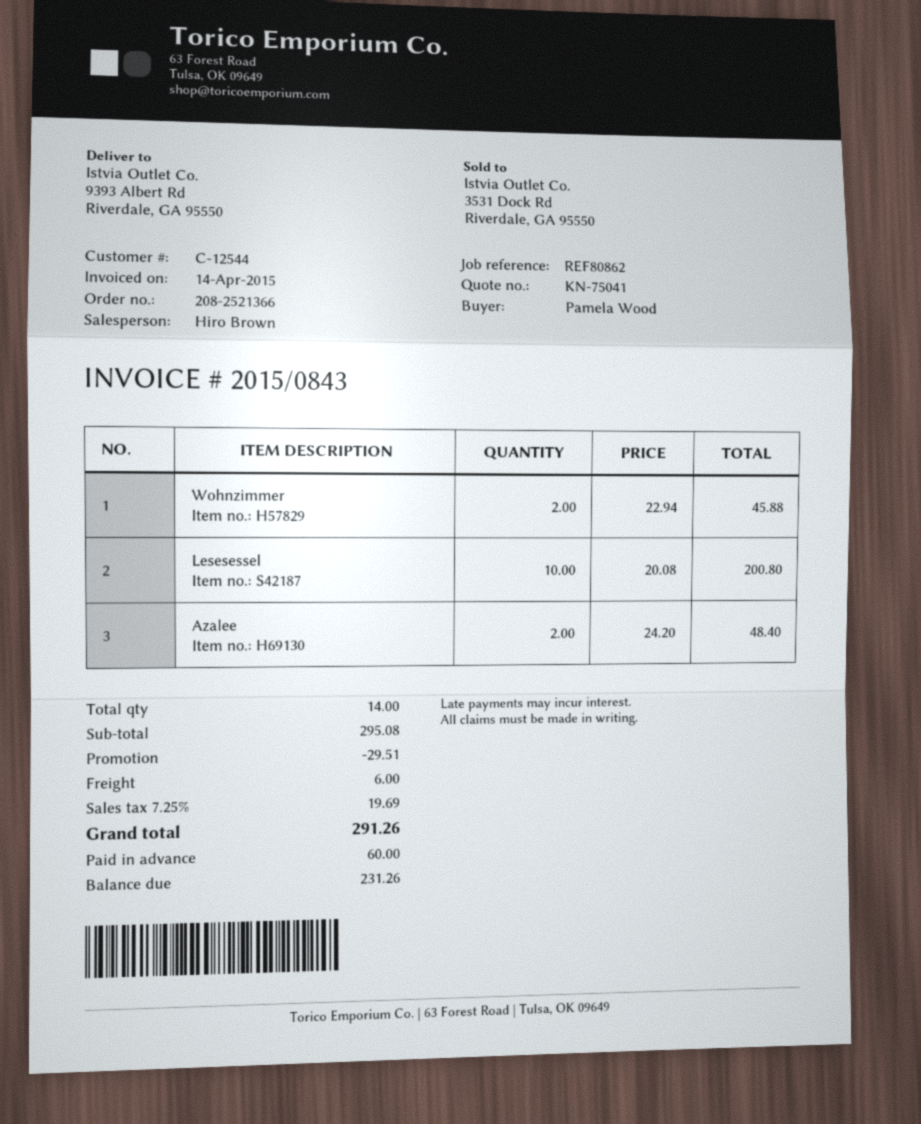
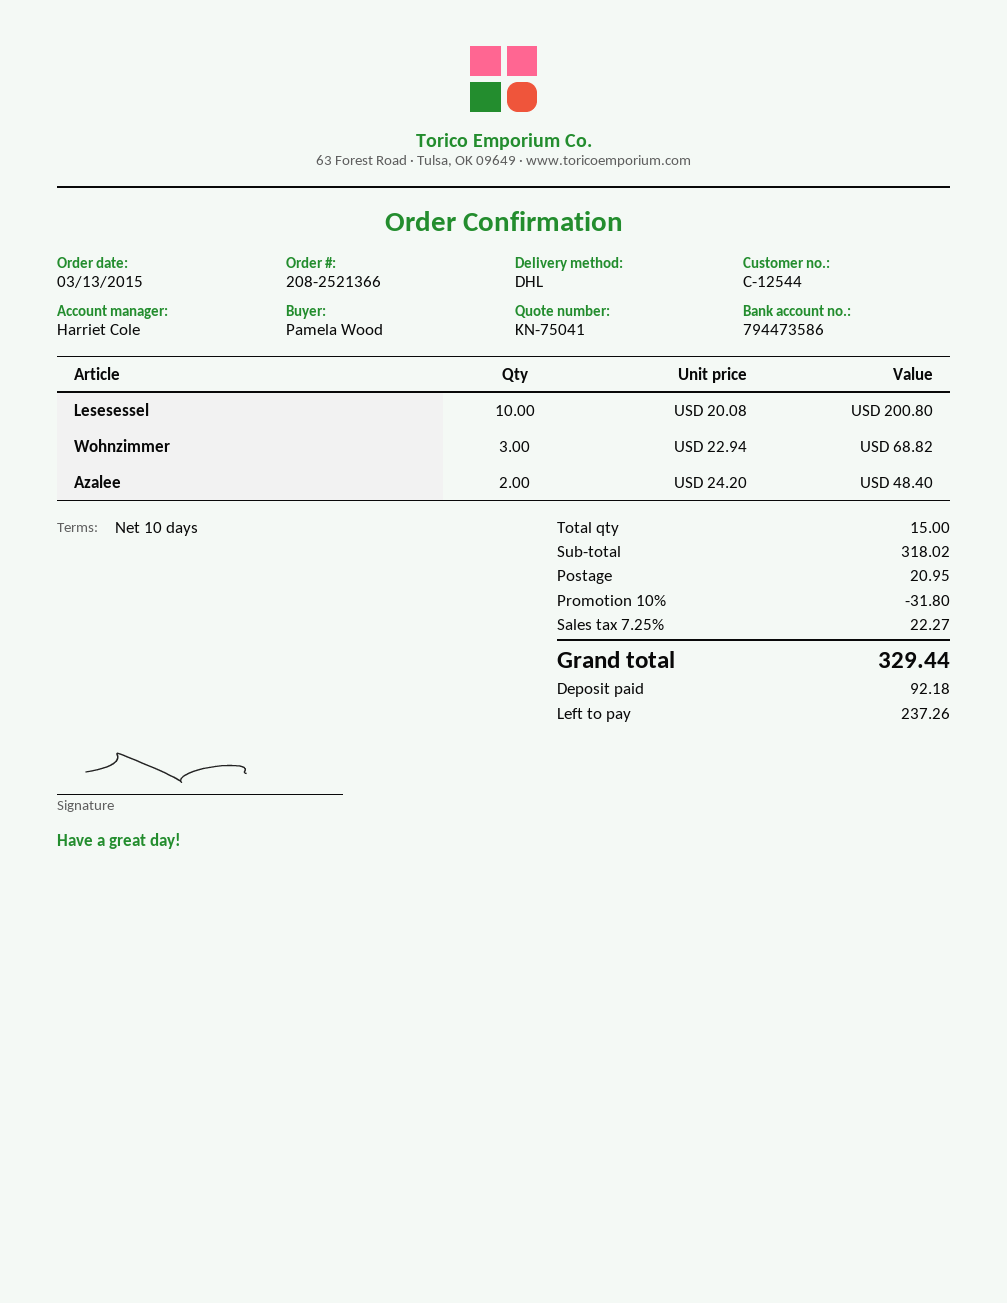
sales rep: Hiro Brown -> Harriet Cole
Wohnzimmer: 2 x 22.94 = 45.88 -> 3 x 22.94 = 68.82
total quantity: 14 -> 15
subtotal: 295.08 -> 318.02
discount: 29.51 -> 31.80
shipping: 6.00 -> 20.95
tax: 7.25% = 19.69 -> 7.25% = 22.27
total: 291.26 -> 329.44
deposit: 60.00 -> 92.18
balance: 231.26 -> 237.26

